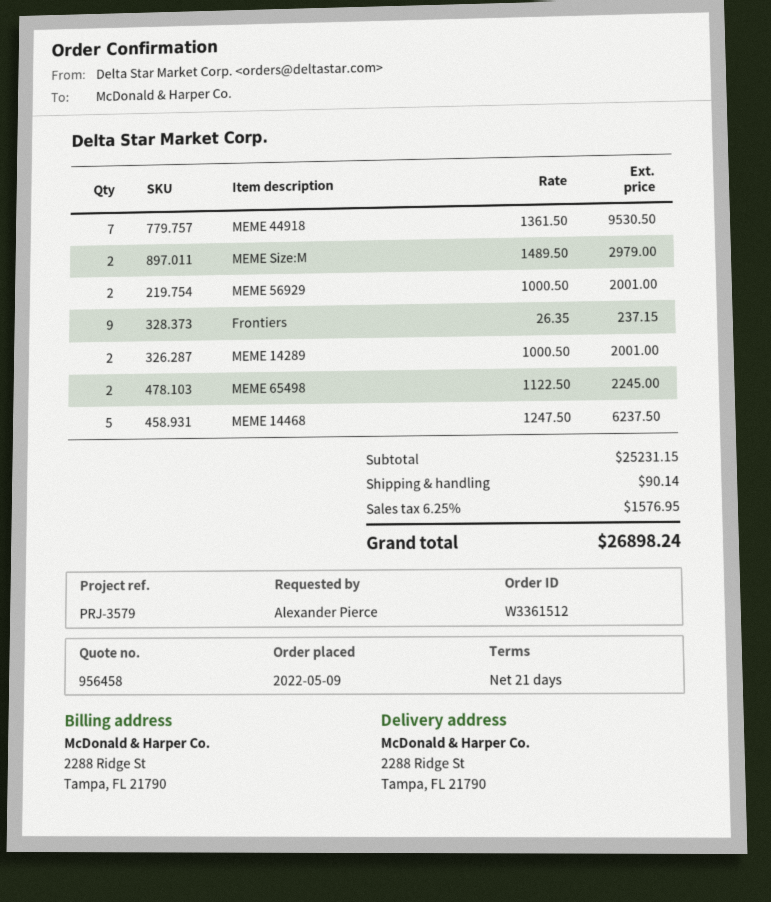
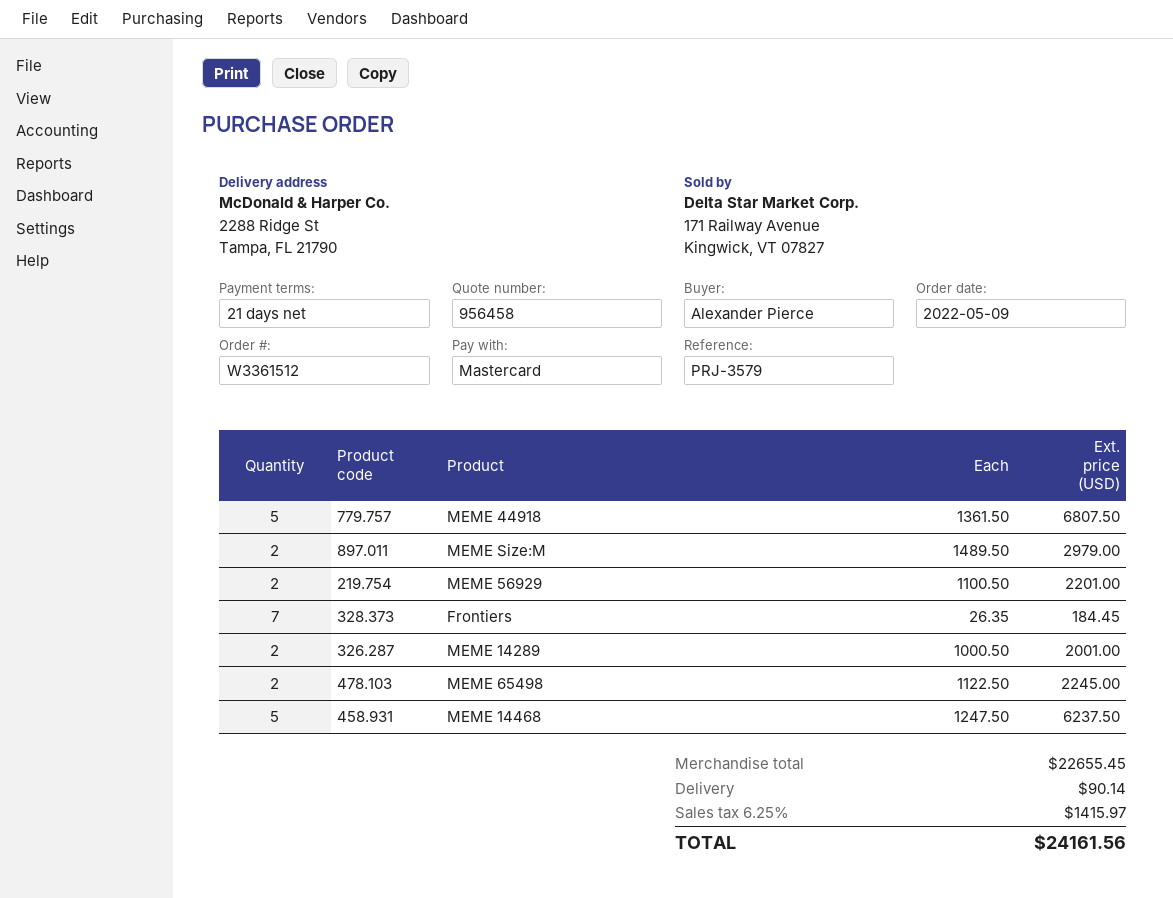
MEME 44918: 7 x 1361.50 = 9530.50 -> 5 x 1361.50 = 6807.50
MEME 56929: 2 x 1000.50 = 2001.00 -> 2 x 1100.50 = 2201.00
Frontiers: 9 x 26.35 = 237.15 -> 7 x 26.35 = 184.45
subtotal: 25231.15 -> 22655.45
tax: 6.25% = 1576.95 -> 6.25% = 1415.97
total: 26898.24 -> 24161.56

